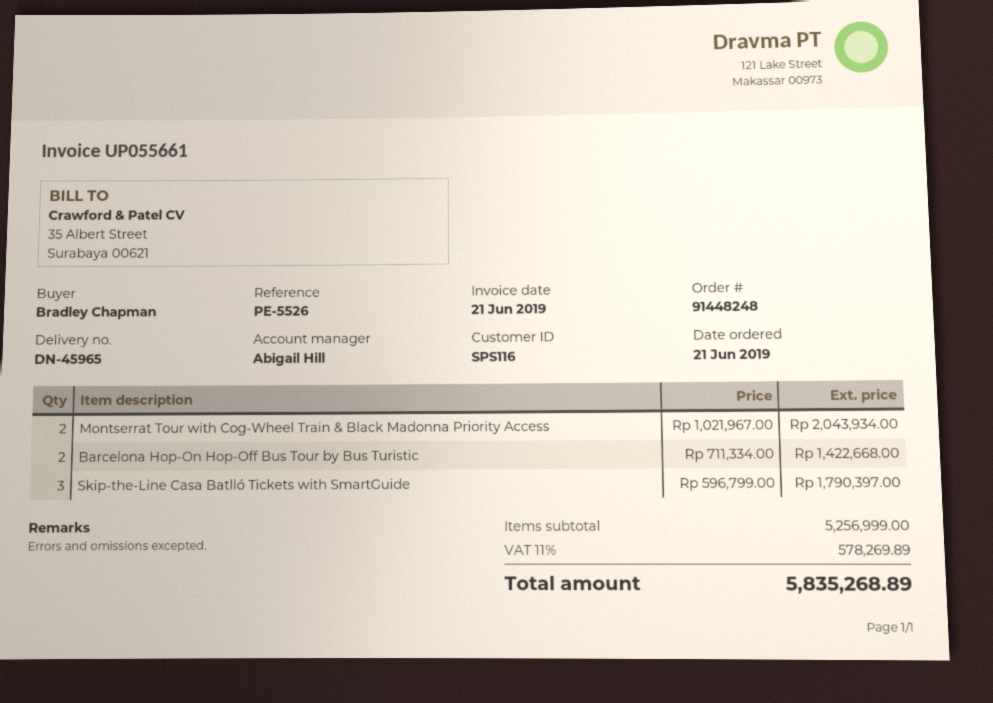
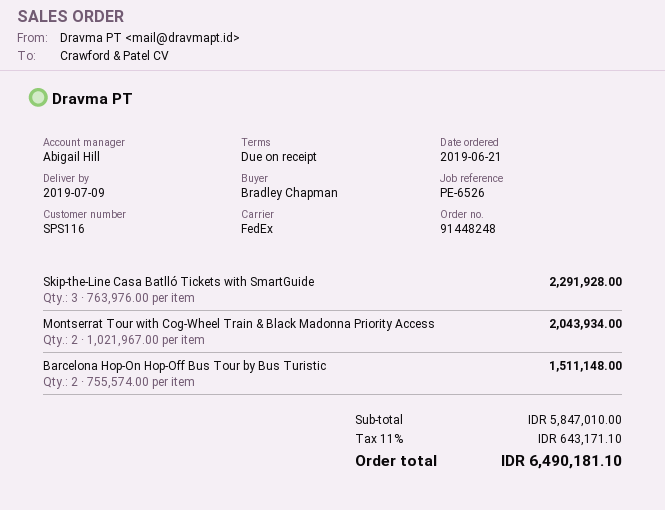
reference: PE-5526 -> PE-6526
Barcelona Hop-On Hop-Off Bus Tour by Bus Turistic: 2 x 711334.00 = 1422668.00 -> 2 x 755574.00 = 1511148.00
Skip-the-Line Casa Batlló Tickets with SmartGuide: 3 x 596799.00 = 1790397.00 -> 3 x 763976.00 = 2291928.00
subtotal: 5256999.00 -> 5847010.00
tax: 11% = 578269.89 -> 11% = 643171.10
total: 5835268.89 -> 6490181.10

